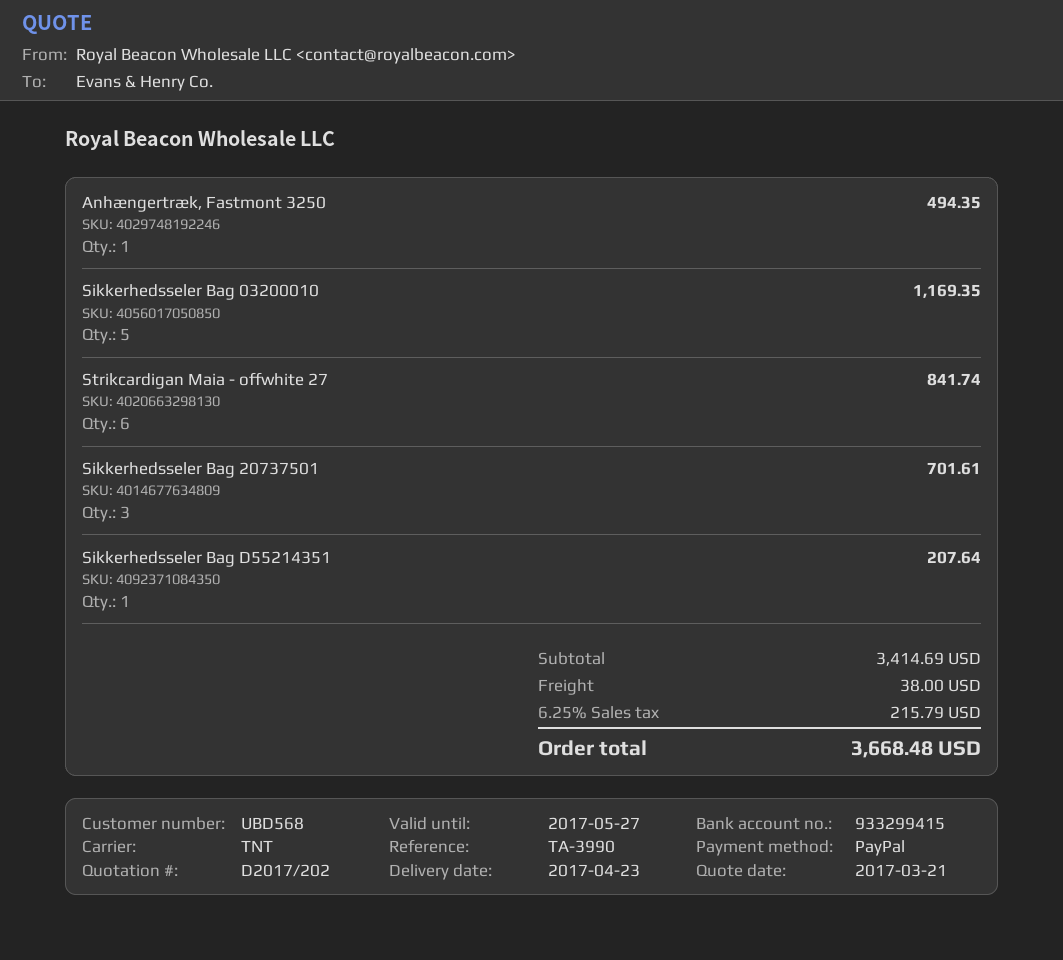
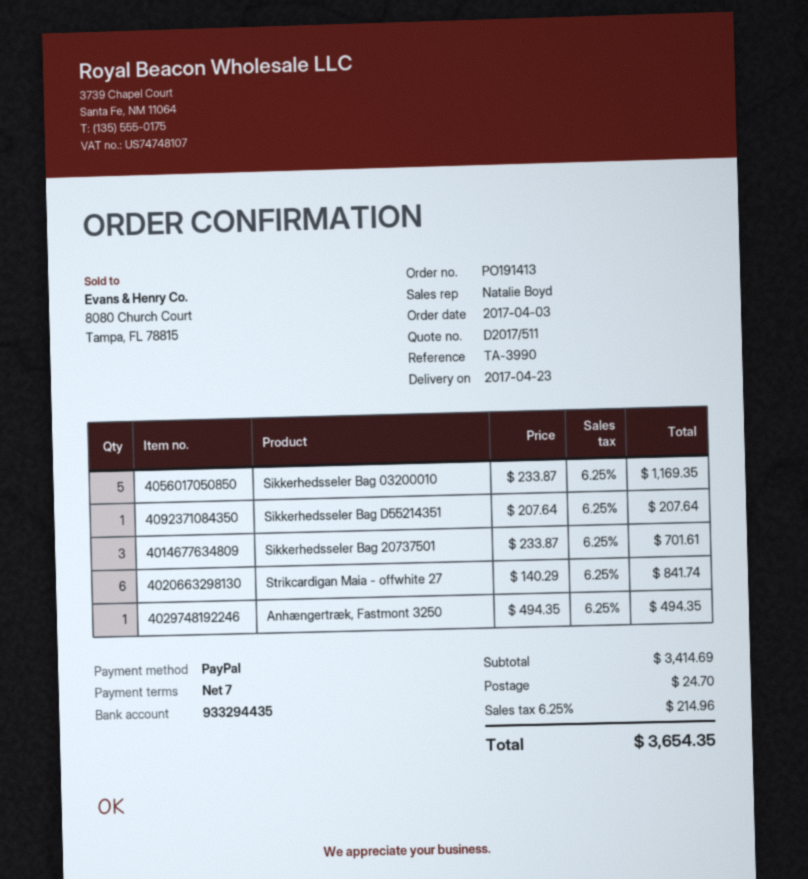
quote number: D2017/202 -> D2017/511
bank account: 933299415 -> 933294435
shipping: 38.00 -> 24.70
tax: 6.25% = 215.79 -> 6.25% = 214.96
total: 3668.48 -> 3654.35

